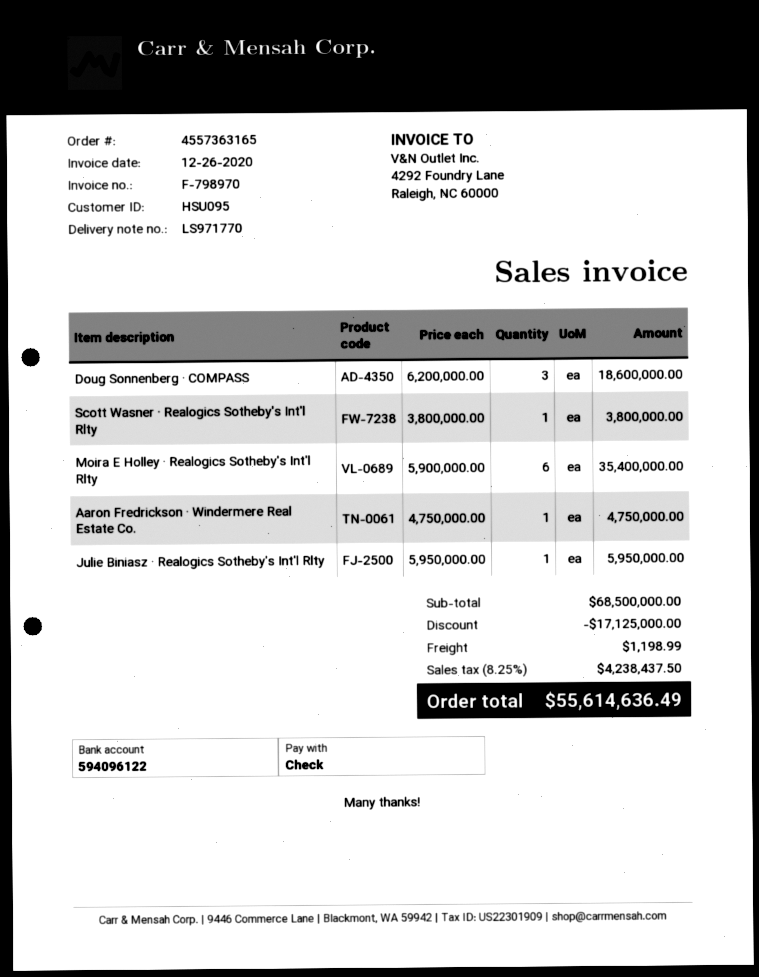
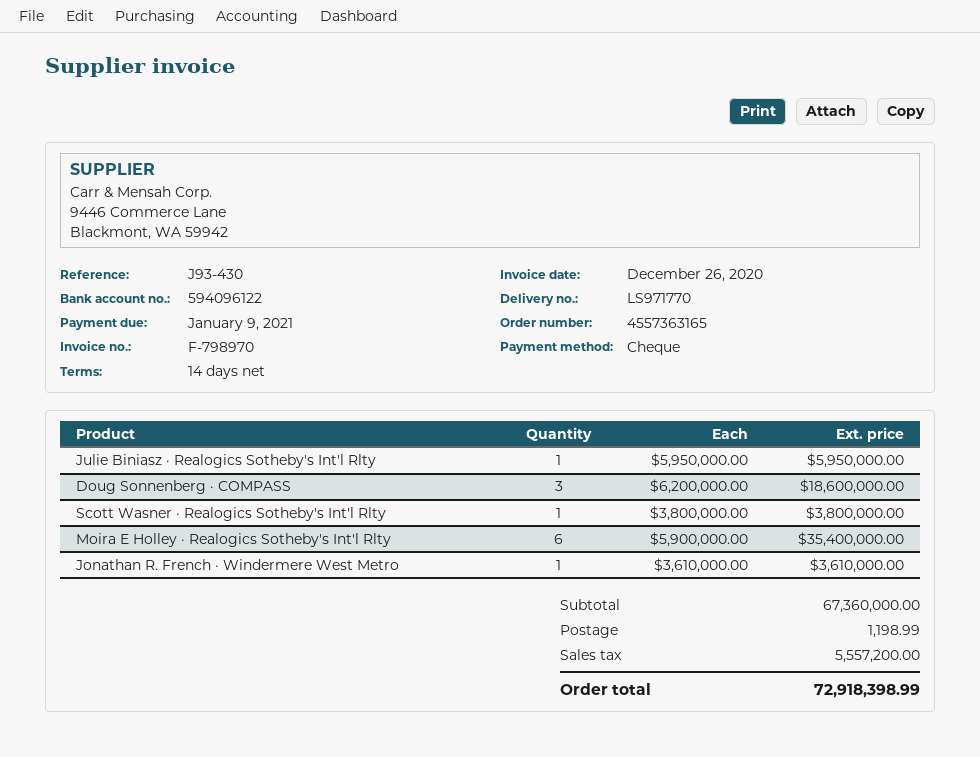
Aaron Fredrickson · Windermere Real Estate Co.: 1 x 4750000.00 = 4750000.00 -> none
Jonathan R. French · Windermere West Metro: none -> 1 x 3610000.00 = 3610000.00
subtotal: 68500000.00 -> 67360000.00
discount: 17125000.00 -> none
tax: 4238437.50 -> 5557200.00
total: 55614636.49 -> 72918398.99

